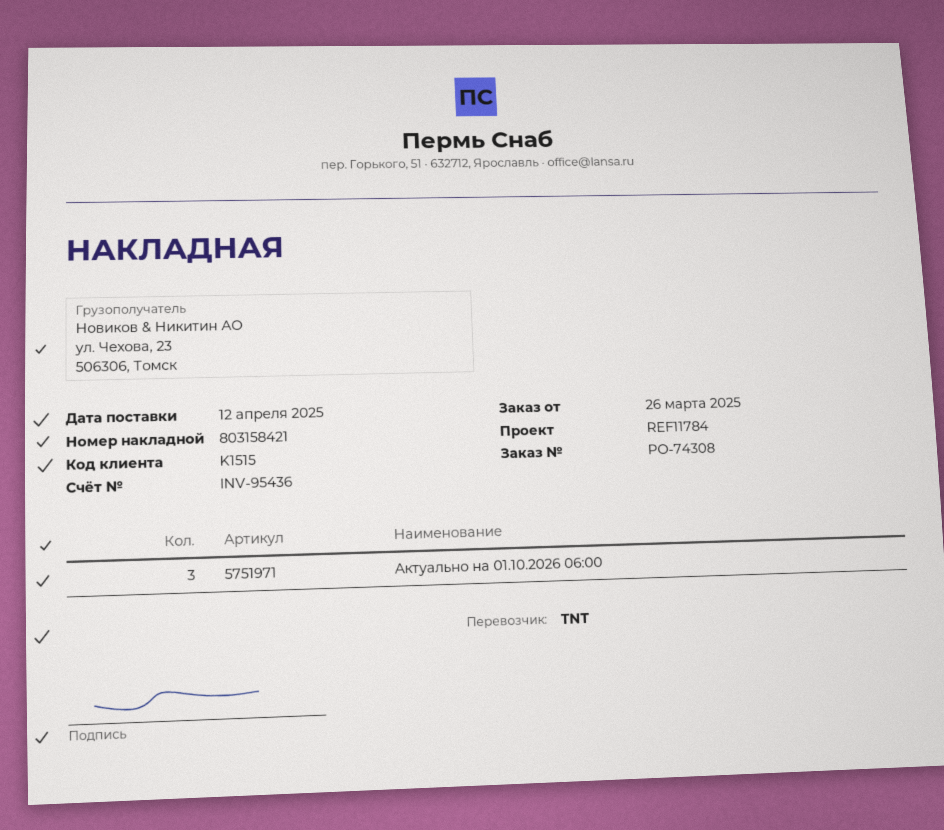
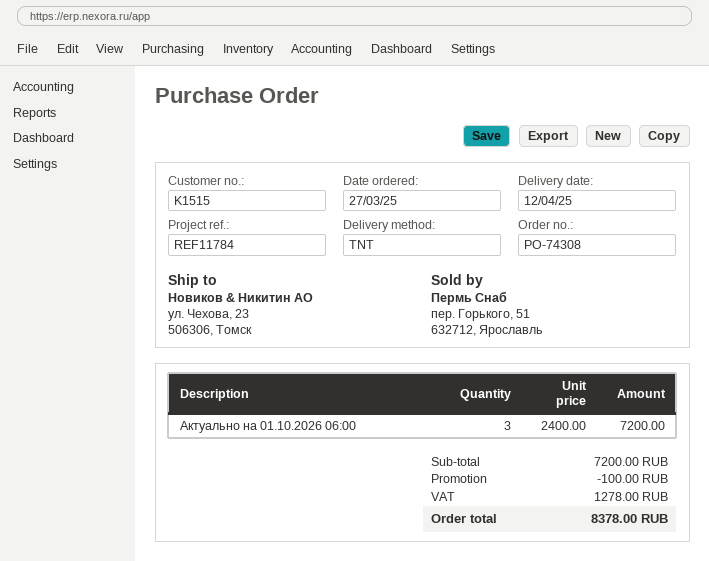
order date: 2025-03-26 -> 2025-03-27

